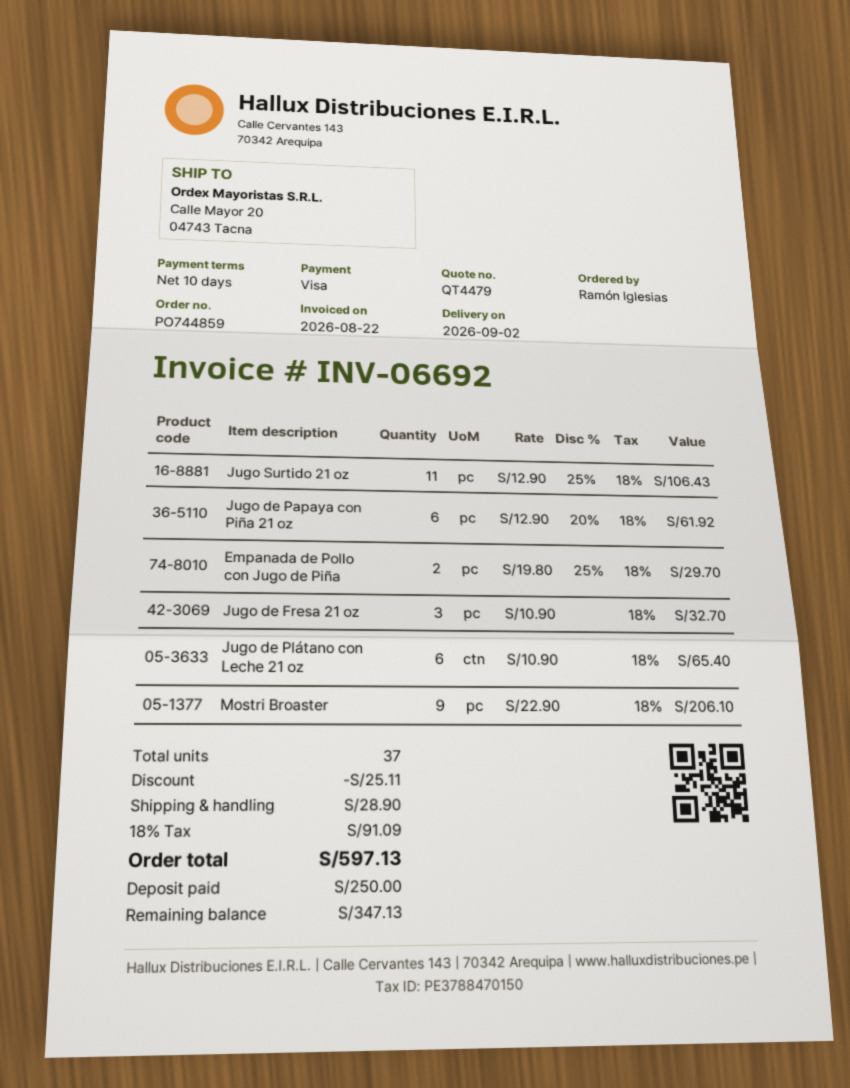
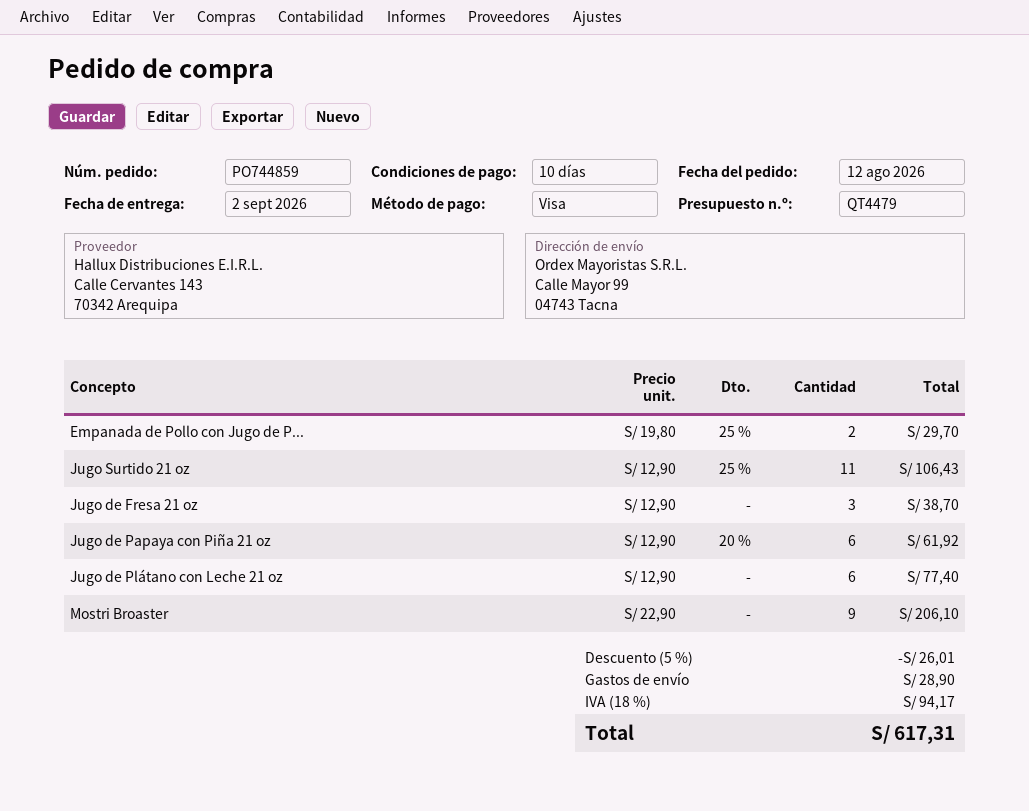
ship to: Calle Mayor 20, 04743 Tacna -> Calle Mayor 99, 04743 Tacna
Jugo de Fresa 21 oz: 3 x 10.90 = 32.70 -> 3 x 12.90 = 38.70
Jugo de Plátano con Leche 21 oz: 6 x 10.90 = 65.40 -> 6 x 12.90 = 77.40
discount: 25.11 -> 26.01
tax: 18% = 91.09 -> 18% = 94.17
total: 597.13 -> 617.31

